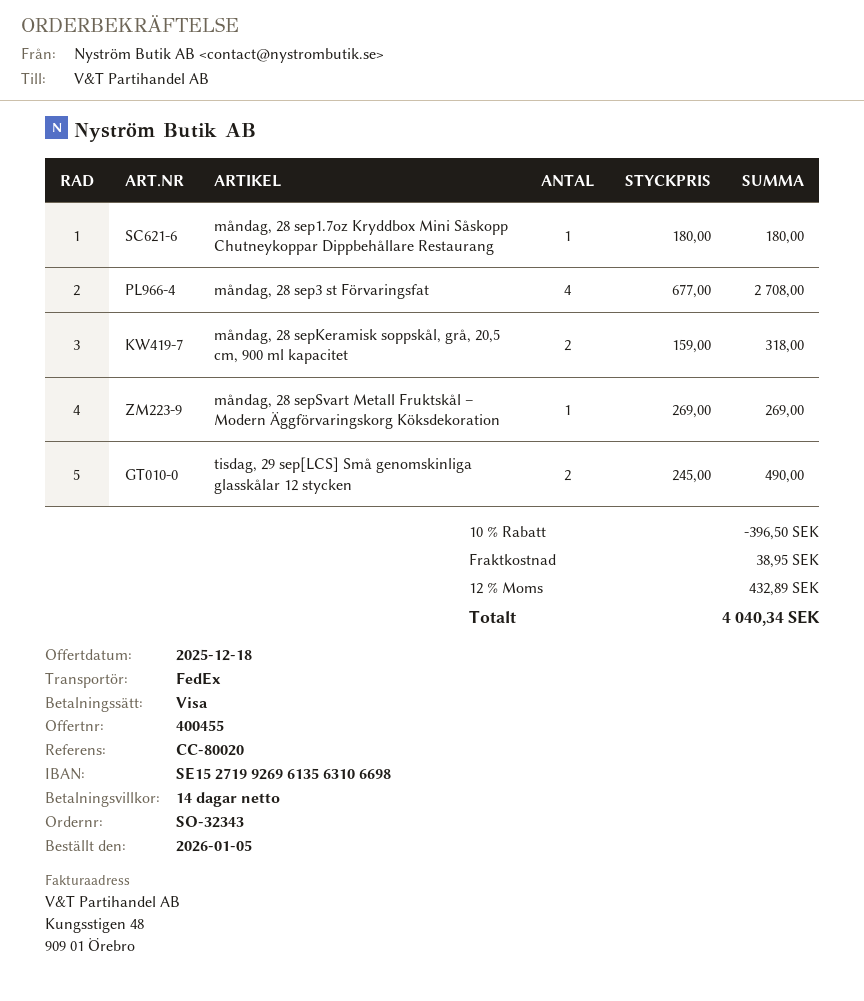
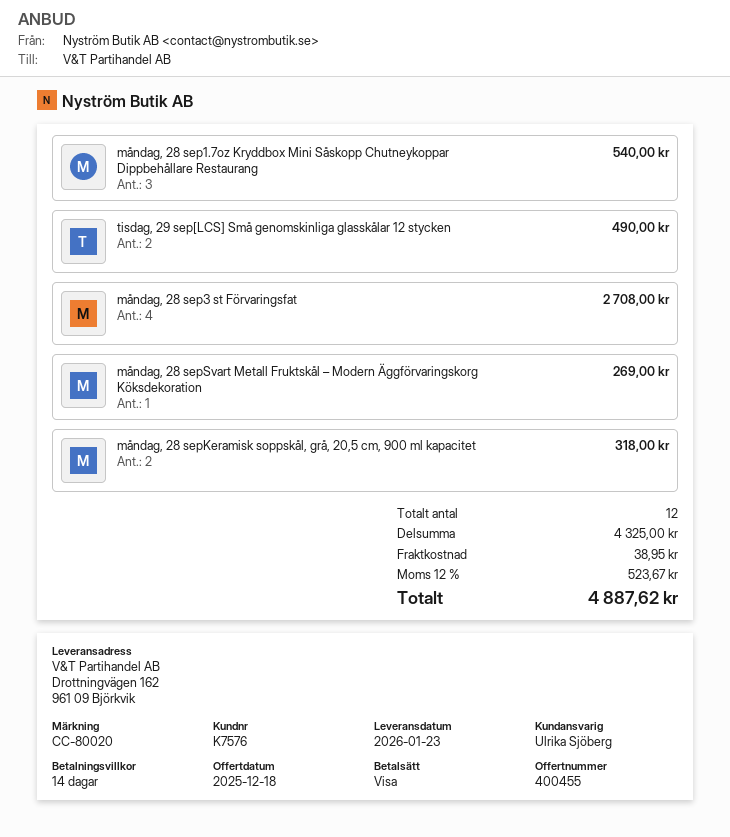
måndag, 28 sep1.7oz Kryddbox Mini Såskopp Chutneykoppar Dippbehållare Restaurang: 1 for 180.00 -> 3 for 540.00
discount: 10% = 396.50 -> none
tax: 12% = 432.89 -> 12% = 523.67
total: 4040.34 -> 4887.62

